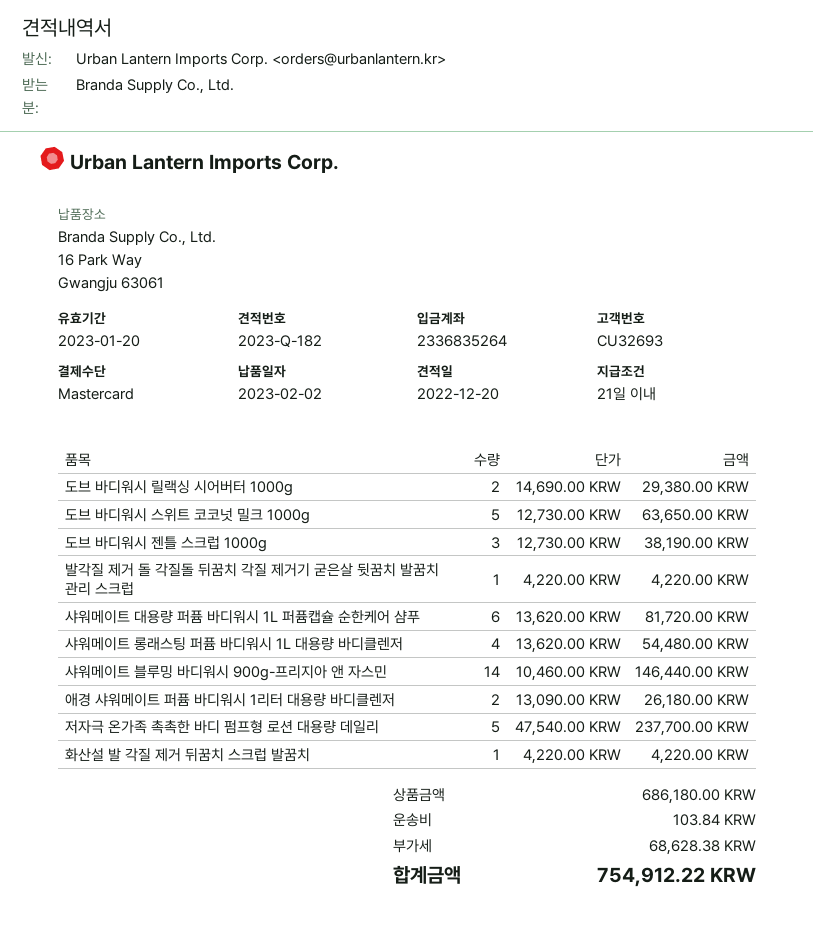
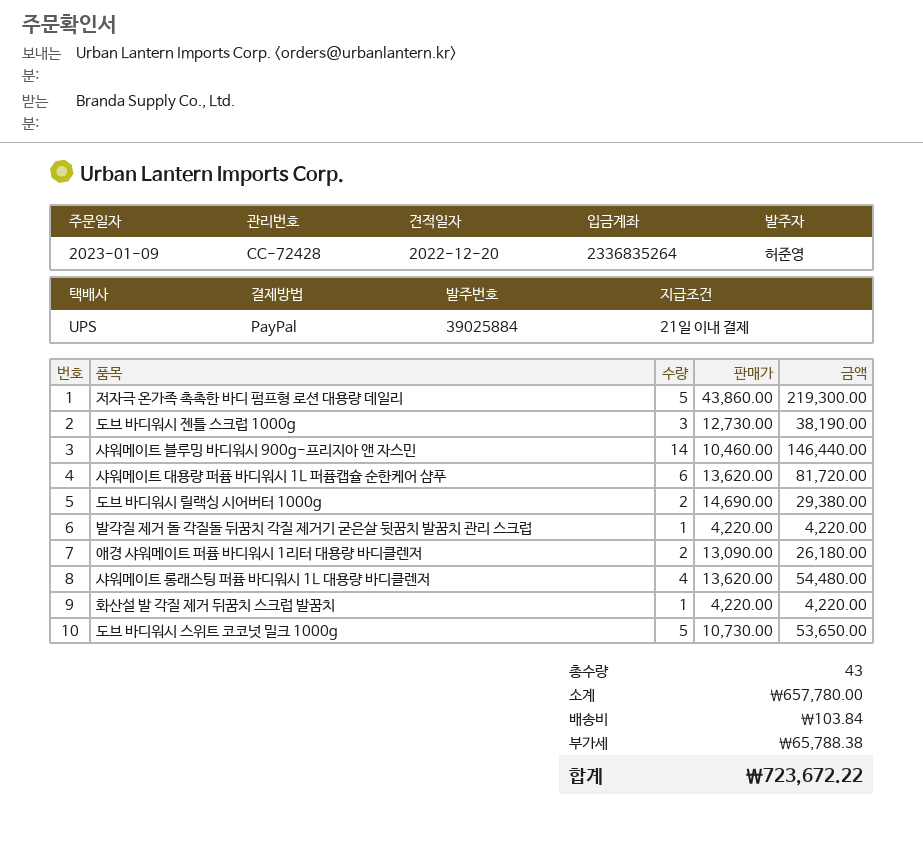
payment method: Mastercard -> PayPal
도브 바디워시 스위트 코코넛 밀크 1000g: 5 x 12730.00 = 63650.00 -> 5 x 10730.00 = 53650.00
저자극 온가족 촉촉한 바디 펌프형 로션 대용량 데일리: 5 x 47540.00 = 237700.00 -> 5 x 43860.00 = 219300.00
subtotal: 686180.00 -> 657780.00
tax: 68628.38 -> 65788.38
total: 754912.22 -> 723672.22

